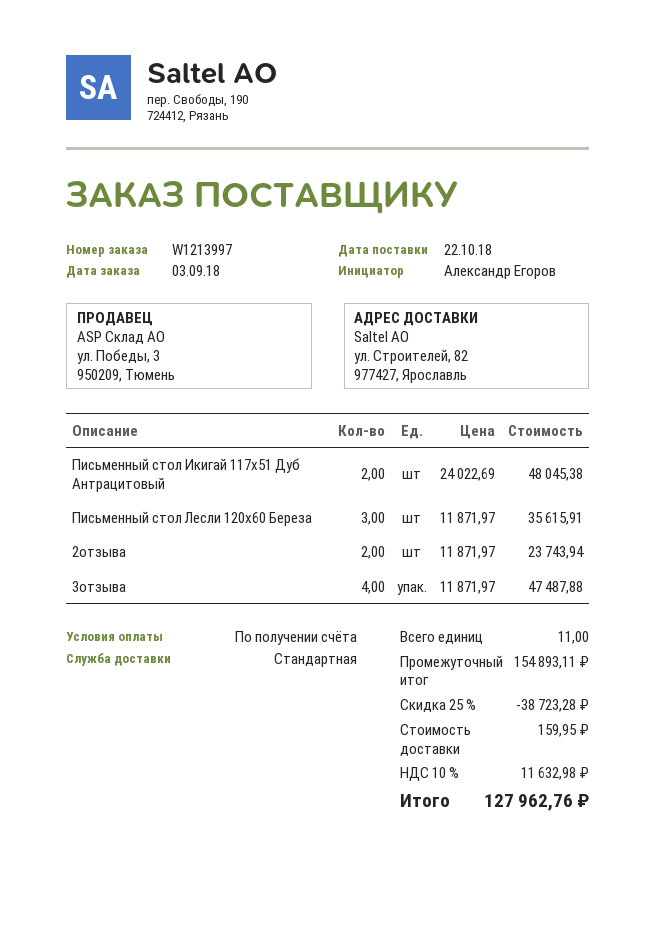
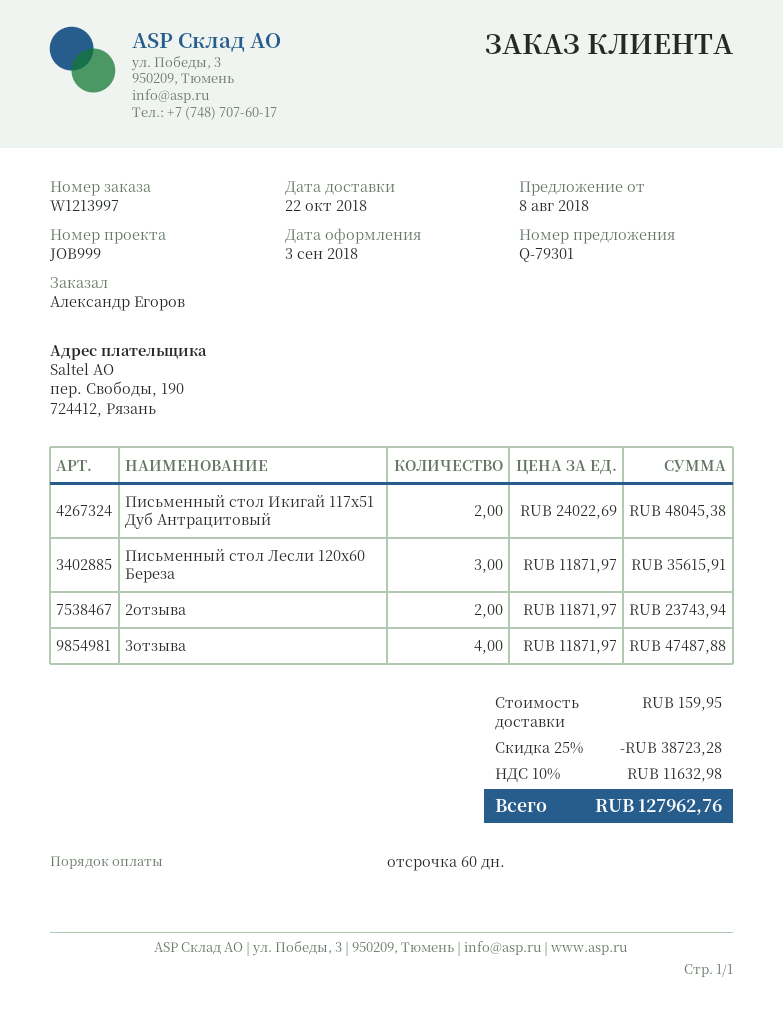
payment terms: on receipt -> 60 days

